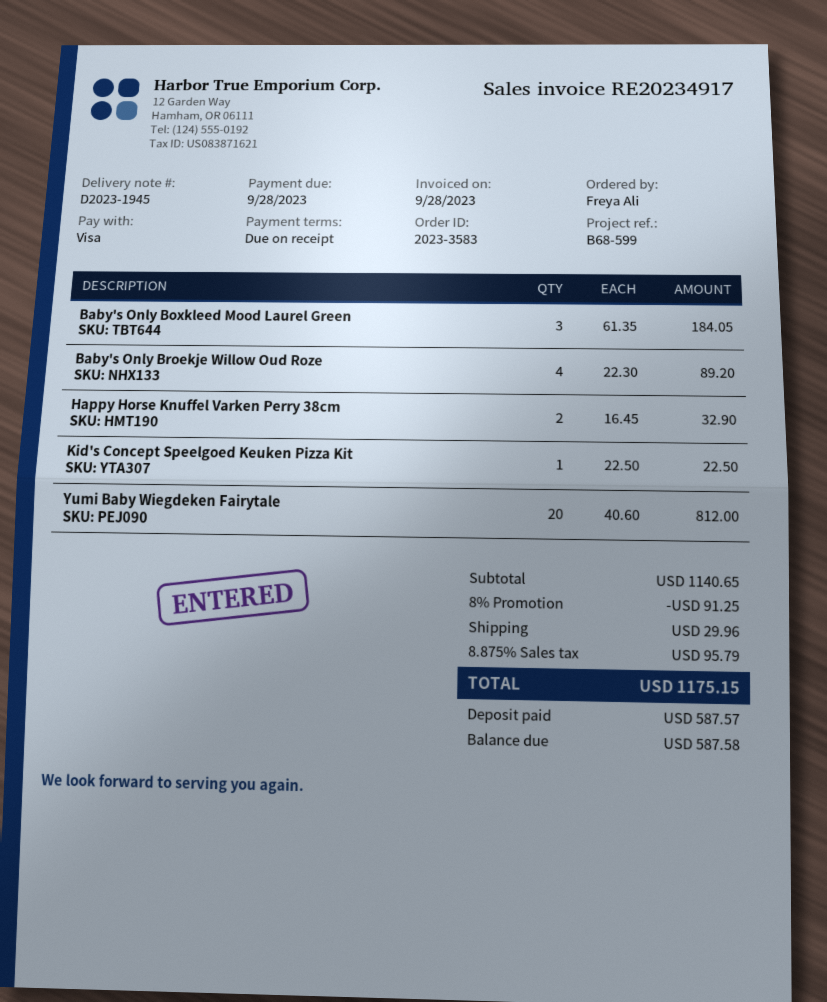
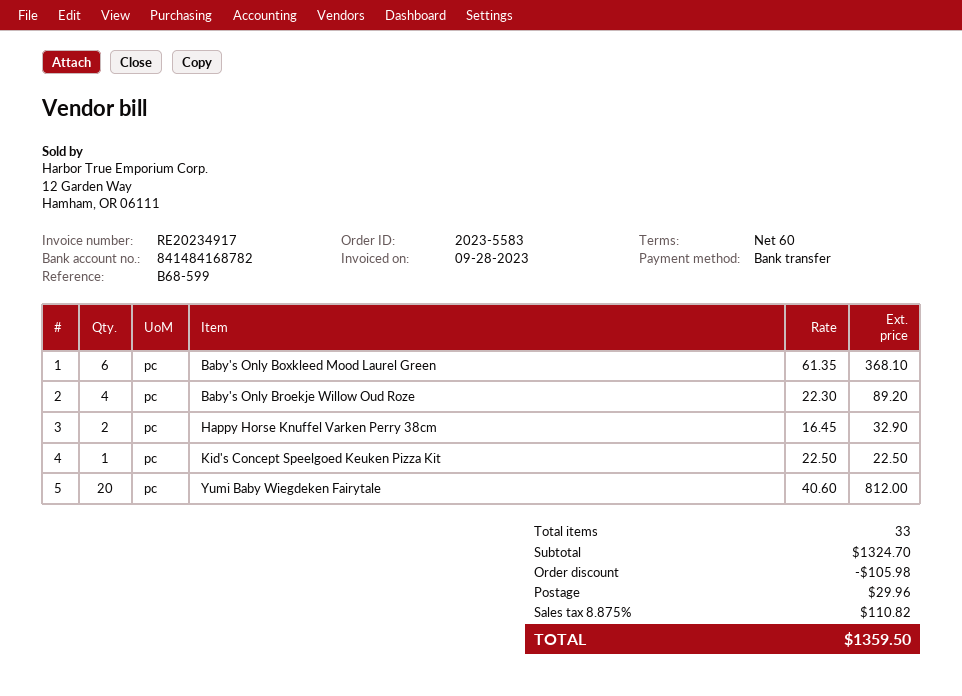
order number: 2023-3583 -> 2023-5583
payment terms: on receipt -> 60 days
payment method: Visa -> bank transfer
Baby's Only Boxkleed Mood Laurel Green: 3 x 61.35 = 184.05 -> 6 x 61.35 = 368.10
subtotal: 1140.65 -> 1324.70
discount: 91.25 -> 105.98
tax: 8.875% = 95.79 -> 8.875% = 110.82
total: 1175.15 -> 1359.50

